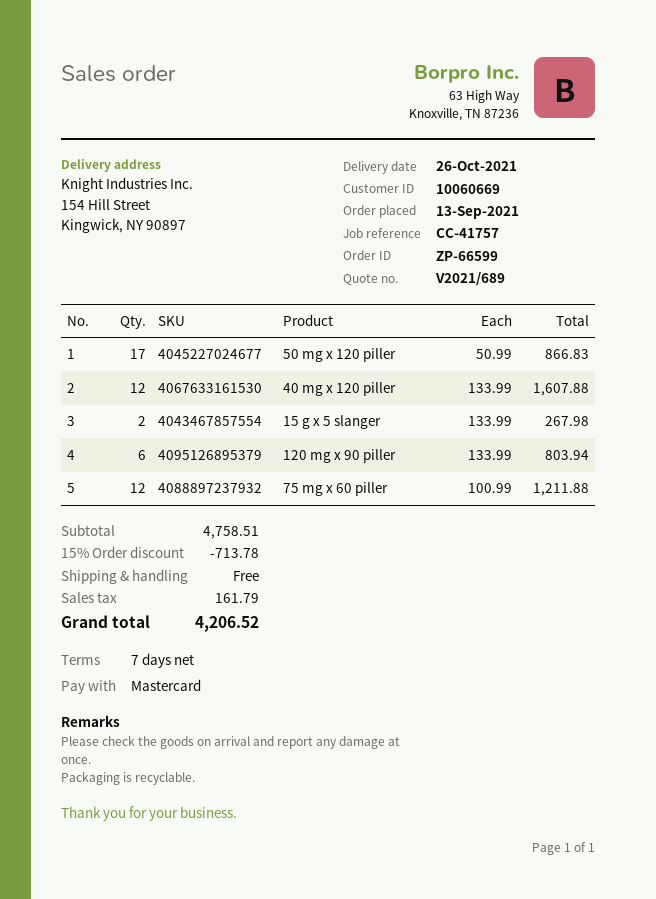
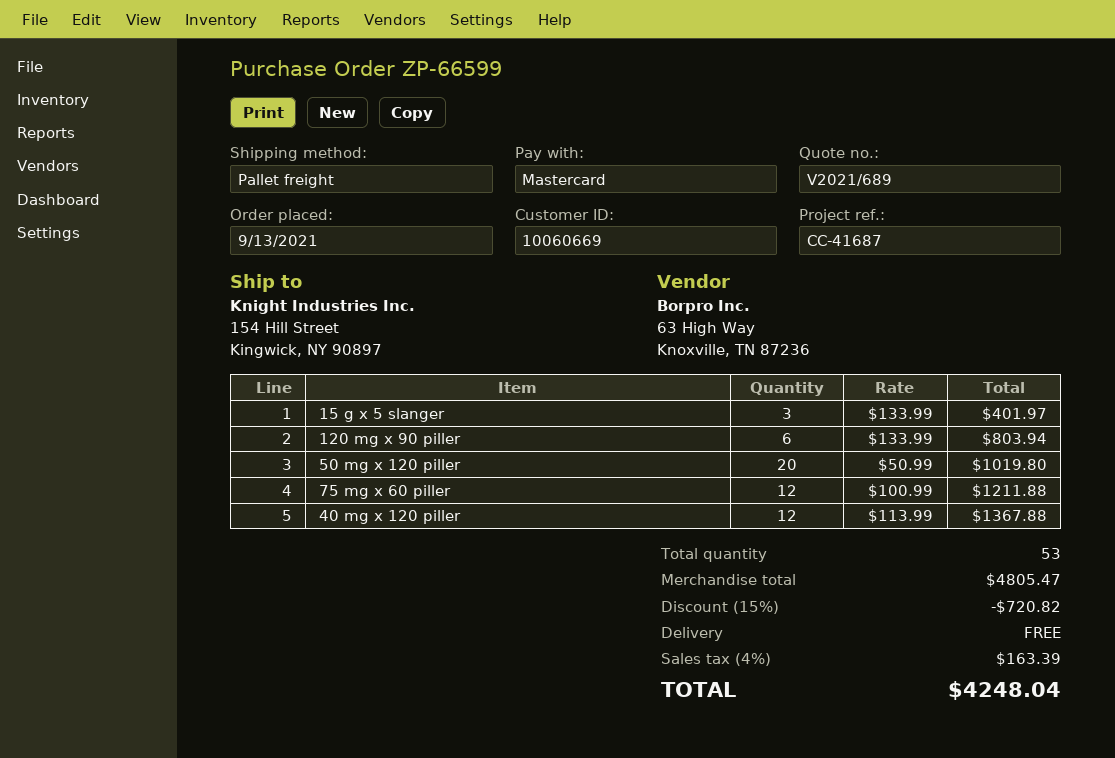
reference: CC-41757 -> CC-41687
50 mg x 120 piller: 17 x 50.99 = 866.83 -> 20 x 50.99 = 1019.80
40 mg x 120 piller: 12 x 133.99 = 1607.88 -> 12 x 113.99 = 1367.88
15 g x 5 slanger: 2 x 133.99 = 267.98 -> 3 x 133.99 = 401.97
subtotal: 4758.51 -> 4805.47
discount: 15% = 713.78 -> 15% = 720.82
tax: 161.79 -> 163.39
total: 4206.52 -> 4248.04

